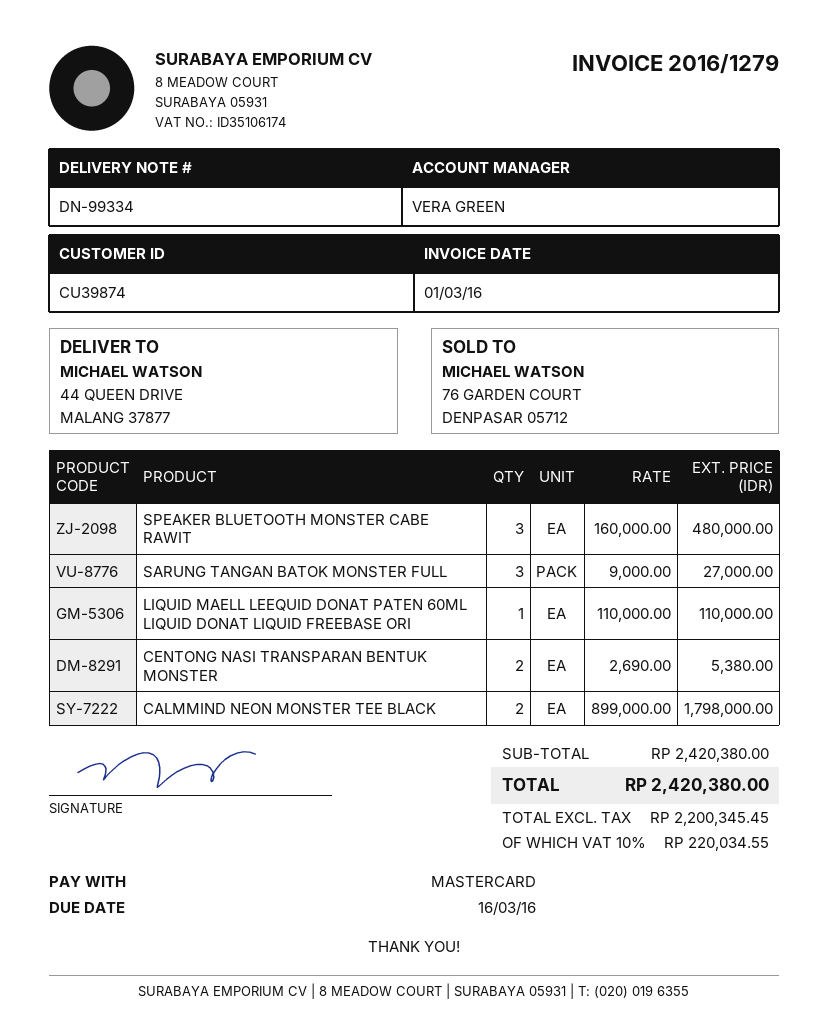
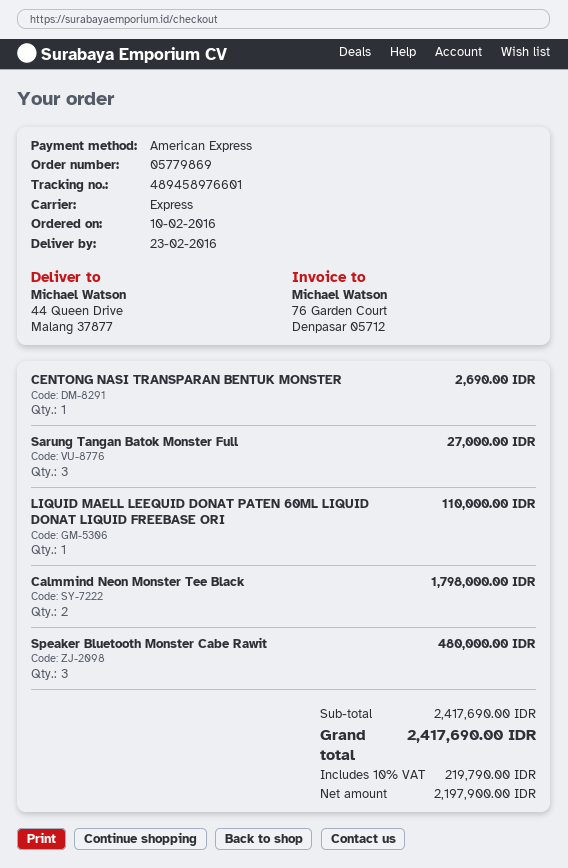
payment method: Mastercard -> American Express
CENTONG NASI TRANSPARAN BENTUK MONSTER: 2 for 5380.00 -> 1 for 2690.00
subtotal: 2420380.00 -> 2417690.00
net: 2200345.45 -> 2197900.00
tax: 10% = 220034.55 -> 10% = 219790.00
total: 2420380.00 -> 2417690.00

